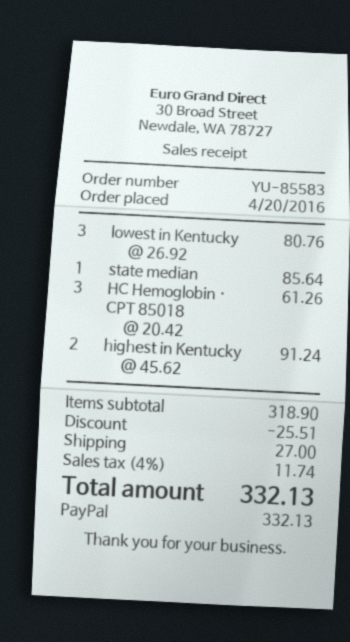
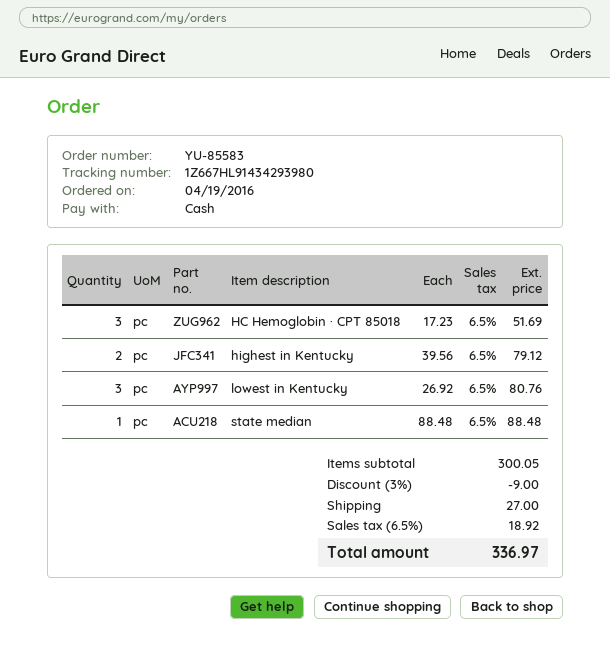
order date: 2016-04-20 -> 2016-04-19
payment method: PayPal -> cash
state median: 1 x 85.64 = 85.64 -> 1 x 88.48 = 88.48
HC Hemoglobin · CPT 85018: 3 x 20.42 = 61.26 -> 3 x 17.23 = 51.69
highest in Kentucky: 2 x 45.62 = 91.24 -> 2 x 39.56 = 79.12
subtotal: 318.90 -> 300.05
discount: 25.51 -> 9.00
tax: 4% = 11.74 -> 6.5% = 18.92
total: 332.13 -> 336.97

